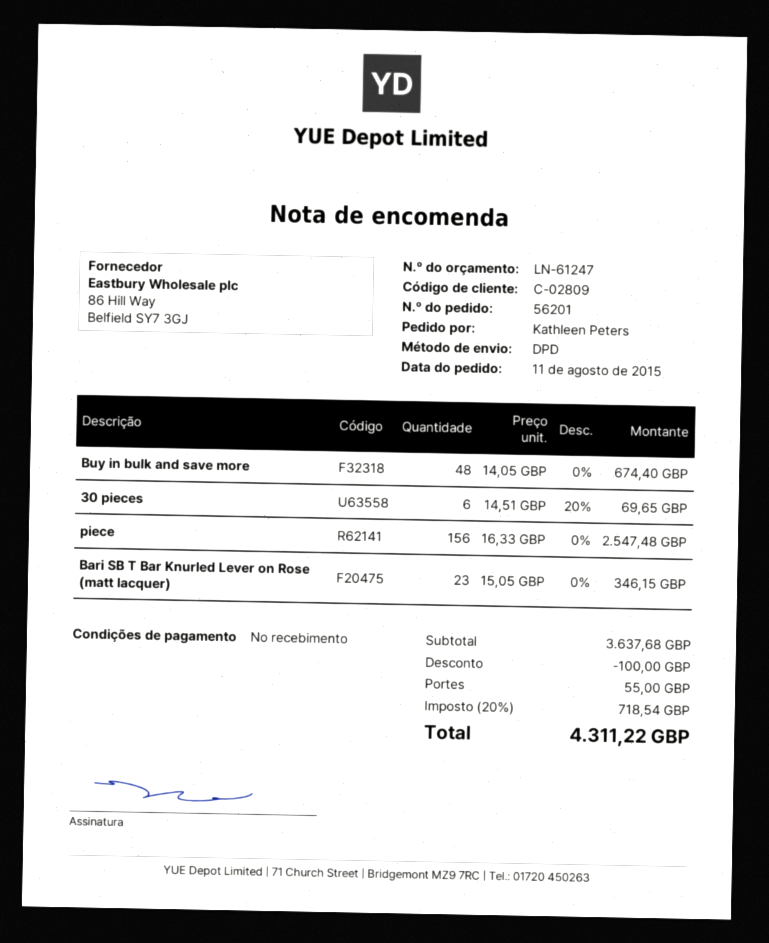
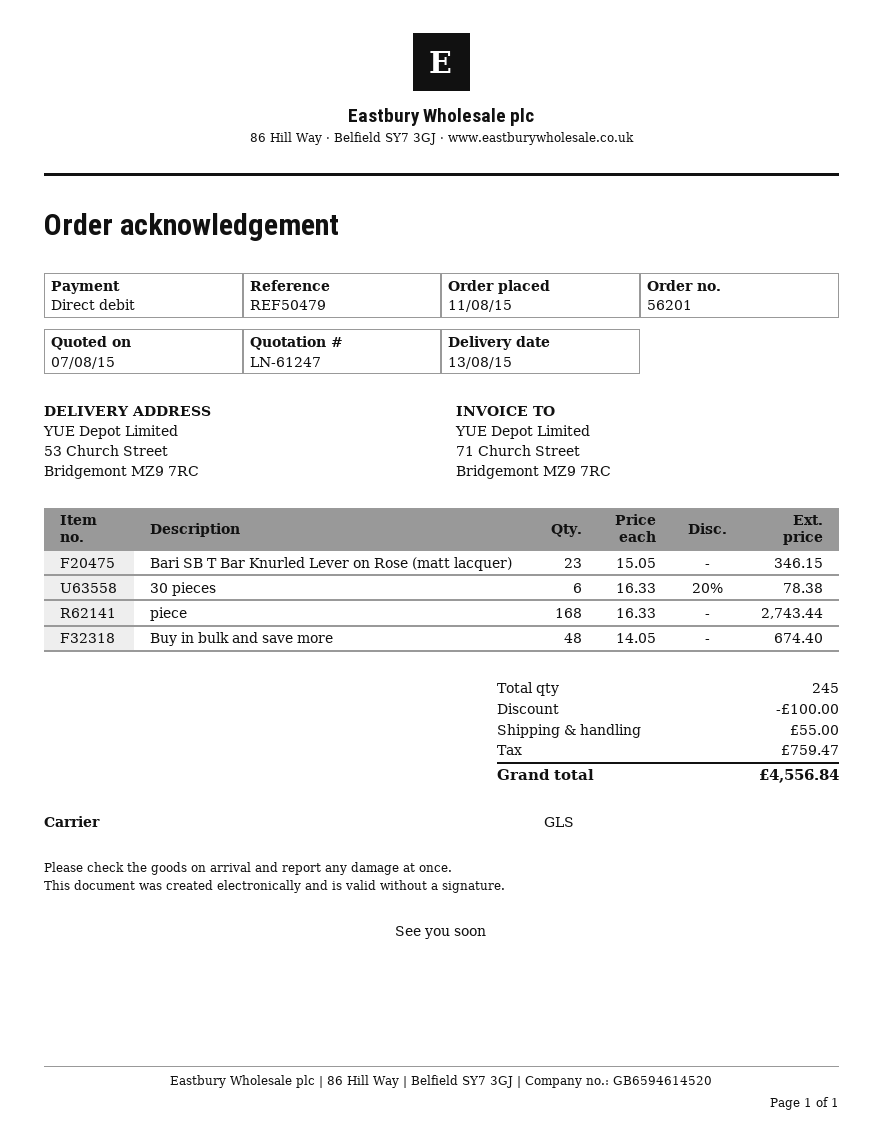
shipping method: DPD -> GLS
30 pieces: 6 x 14.51 - 20% = 69.65 -> 6 x 16.33 - 20% = 78.38
piece: 156 x 16.33 = 2547.48 -> 168 x 16.33 = 2743.44
tax: 718.54 -> 759.47
total: 4311.22 -> 4556.84

